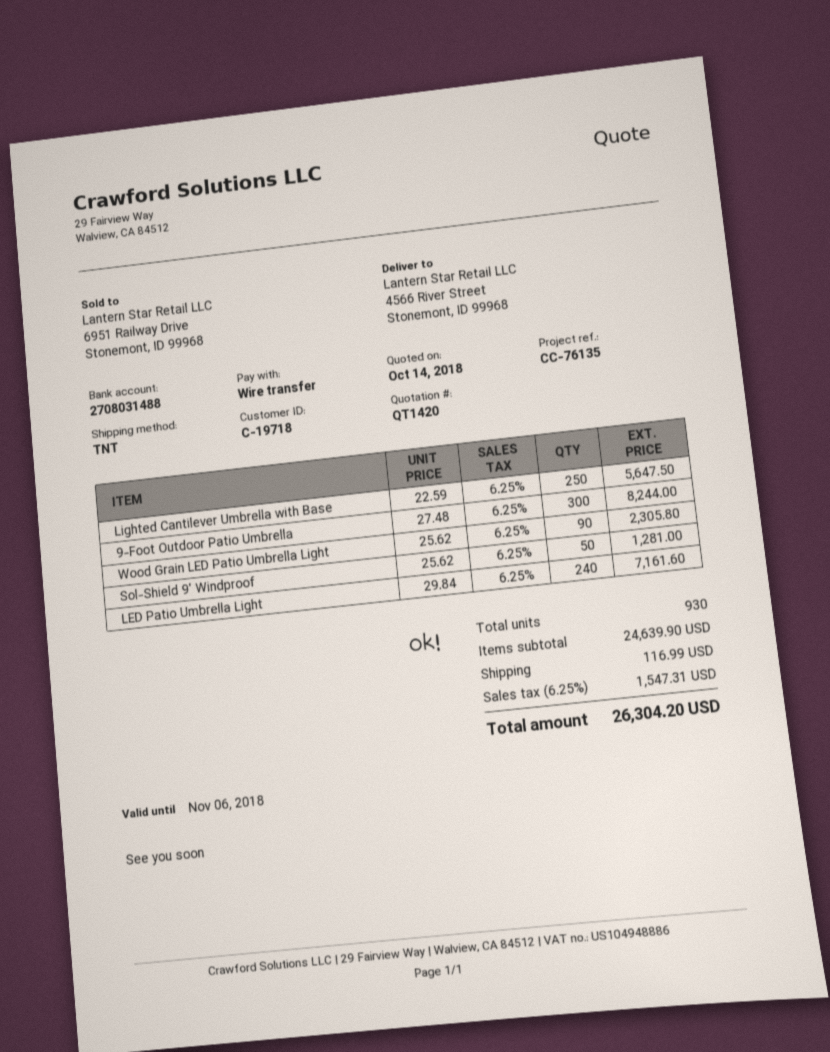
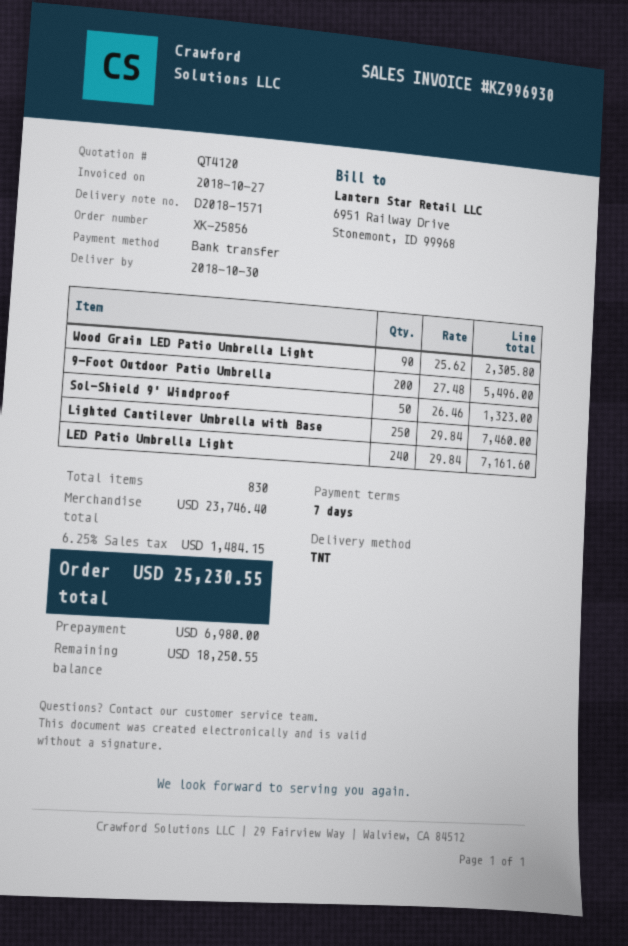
quote number: QT1420 -> QT4120
Lighted Cantilever Umbrella with Base: 250 x 22.59 = 5647.50 -> 250 x 29.84 = 7460.00
9-Foot Outdoor Patio Umbrella: 300 x 27.48 = 8244.00 -> 200 x 27.48 = 5496.00
Sol-Shield 9' Windproof: 50 x 25.62 = 1281.00 -> 50 x 26.46 = 1323.00
total quantity: 930 -> 830
subtotal: 24639.90 -> 23746.40
shipping: 116.99 -> none
tax: 6.25% = 1547.31 -> 6.25% = 1484.15
total: 26304.20 -> 25230.55

